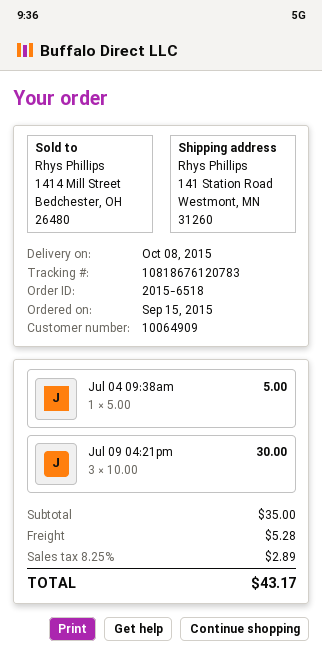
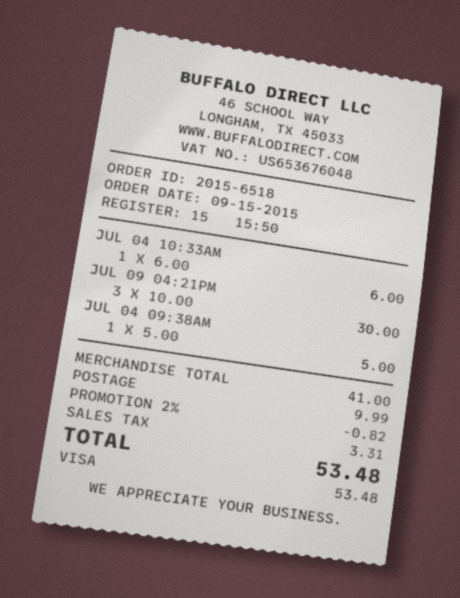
JUL 04 10:33AM: none -> 1 x 6.00 = 6.00
subtotal: 35.00 -> 41.00
discount: none -> 2% = 0.82
shipping: 5.28 -> 9.99
tax: 2.89 -> 3.31
total: 43.17 -> 53.48

